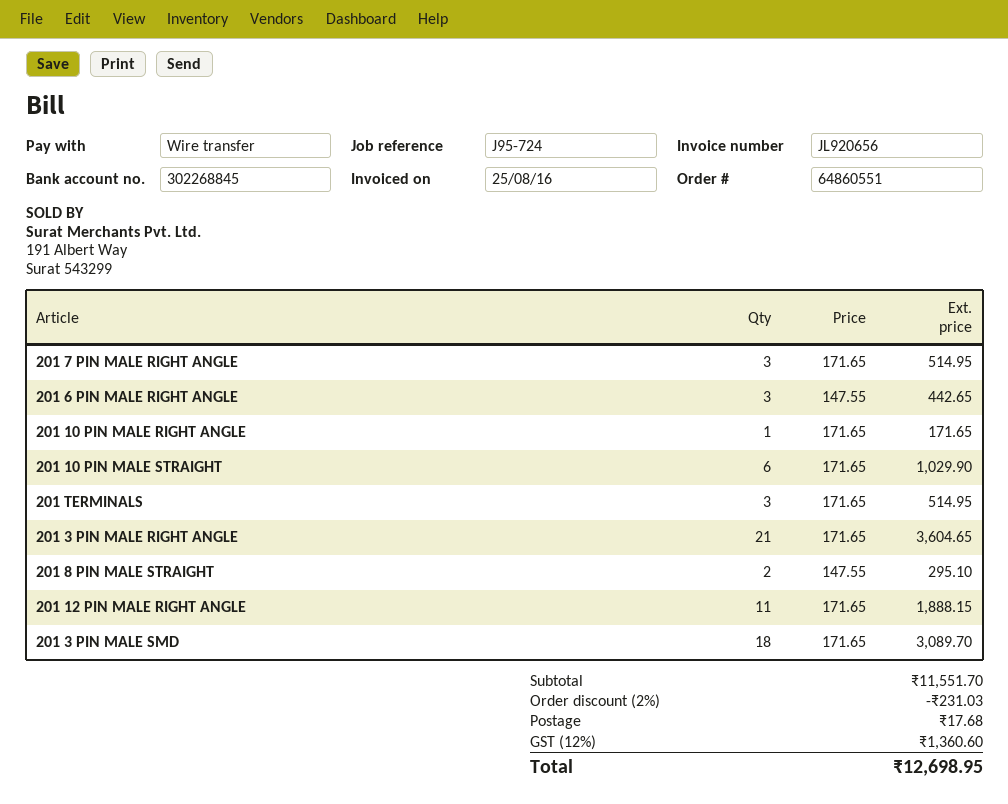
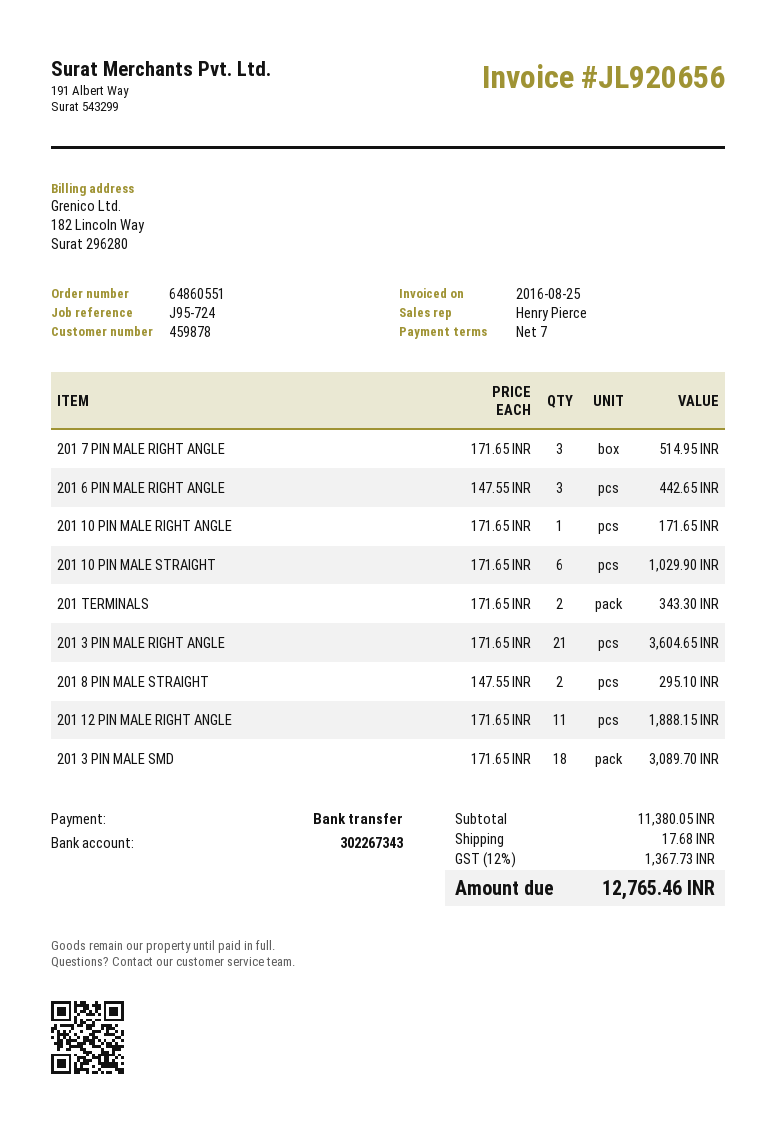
bank account: 302268845 -> 302267343
201 TERMINALS: 3 x 171.65 = 514.95 -> 2 x 171.65 = 343.30
subtotal: 11551.70 -> 11380.05
discount: 2% = 231.03 -> none
tax: 12% = 1360.60 -> 12% = 1367.73
total: 12698.95 -> 12765.46

